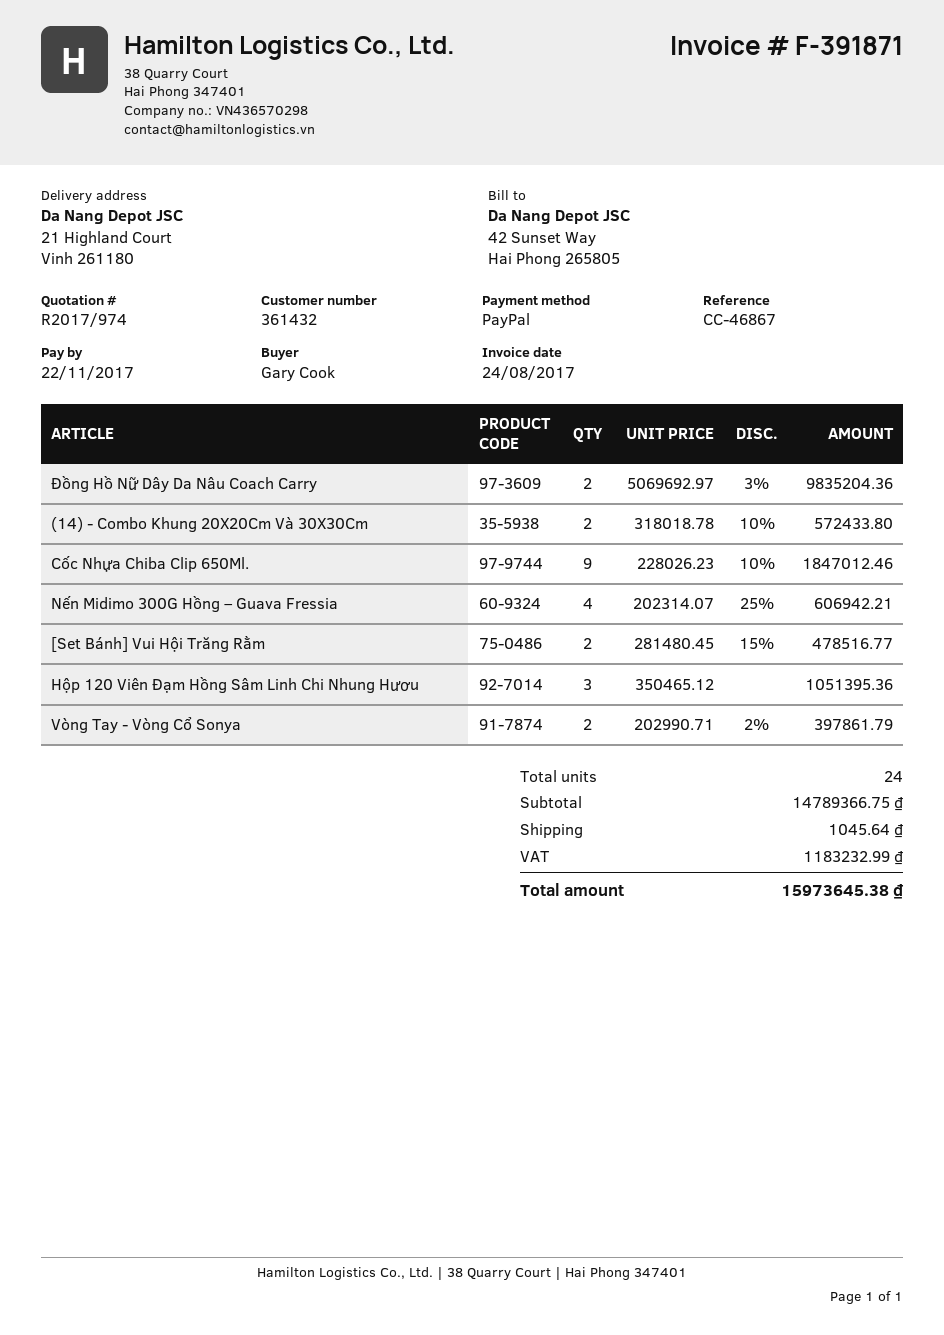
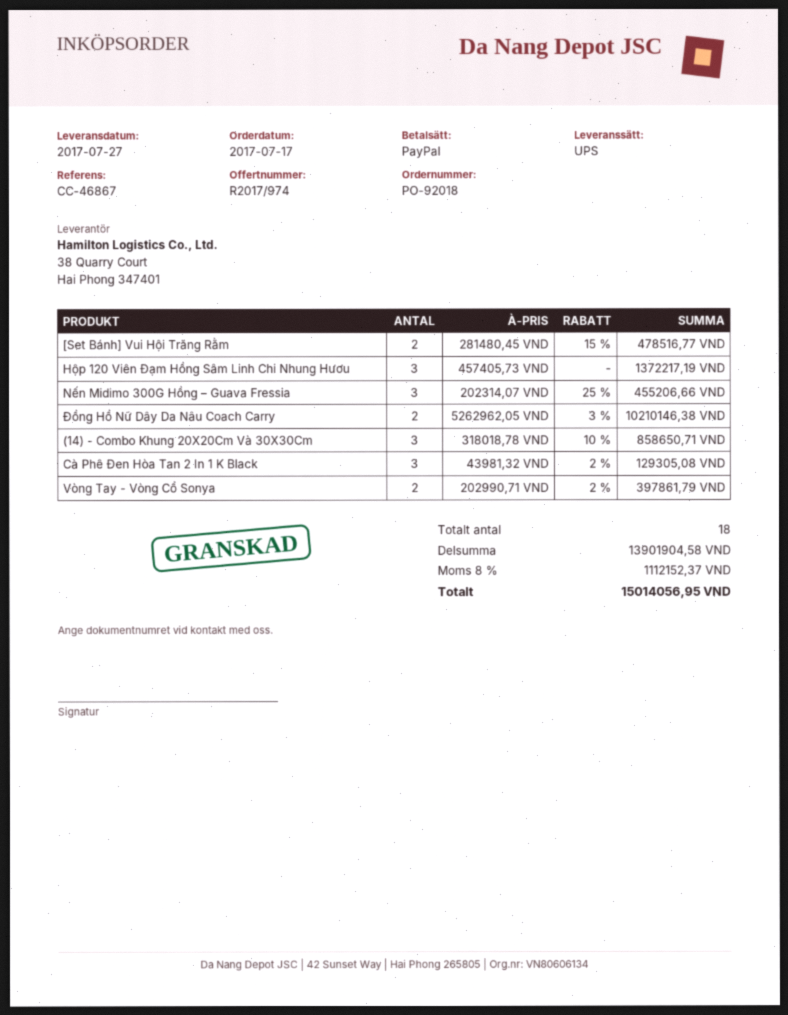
Đồng Hồ Nữ Dây Da Nâu Coach Carry: 2 x 5069692.97 - 3% = 9835204.36 -> 2 x 5262962.05 - 3% = 10210146.38
(14) - Combo Khung 20X20Cm Và 30X30Cm: 2 x 318018.78 - 10% = 572433.80 -> 3 x 318018.78 - 10% = 858650.71
Cốc Nhựa Chiba Clip 650Ml.: 9 x 228026.23 - 10% = 1847012.46 -> none
Nến Midimo 300G Hồng – Guava Fressia: 4 x 202314.07 - 25% = 606942.21 -> 3 x 202314.07 - 25% = 455206.66
Hộp 120 Viên Đạm Hồng Sâm Linh Chi Nhung Hươu: 3 x 350465.12 = 1051395.36 -> 3 x 457405.73 = 1372217.19
Cà Phê Đen Hòa Tan 2 In 1 K Black: none -> 3 x 43981.32 - 2% = 129305.08
total quantity: 24 -> 18
subtotal: 14789366.75 -> 13901904.58
shipping: 1045.64 -> none
tax: 1183232.99 -> 1112152.37
total: 15973645.38 -> 15014056.95

